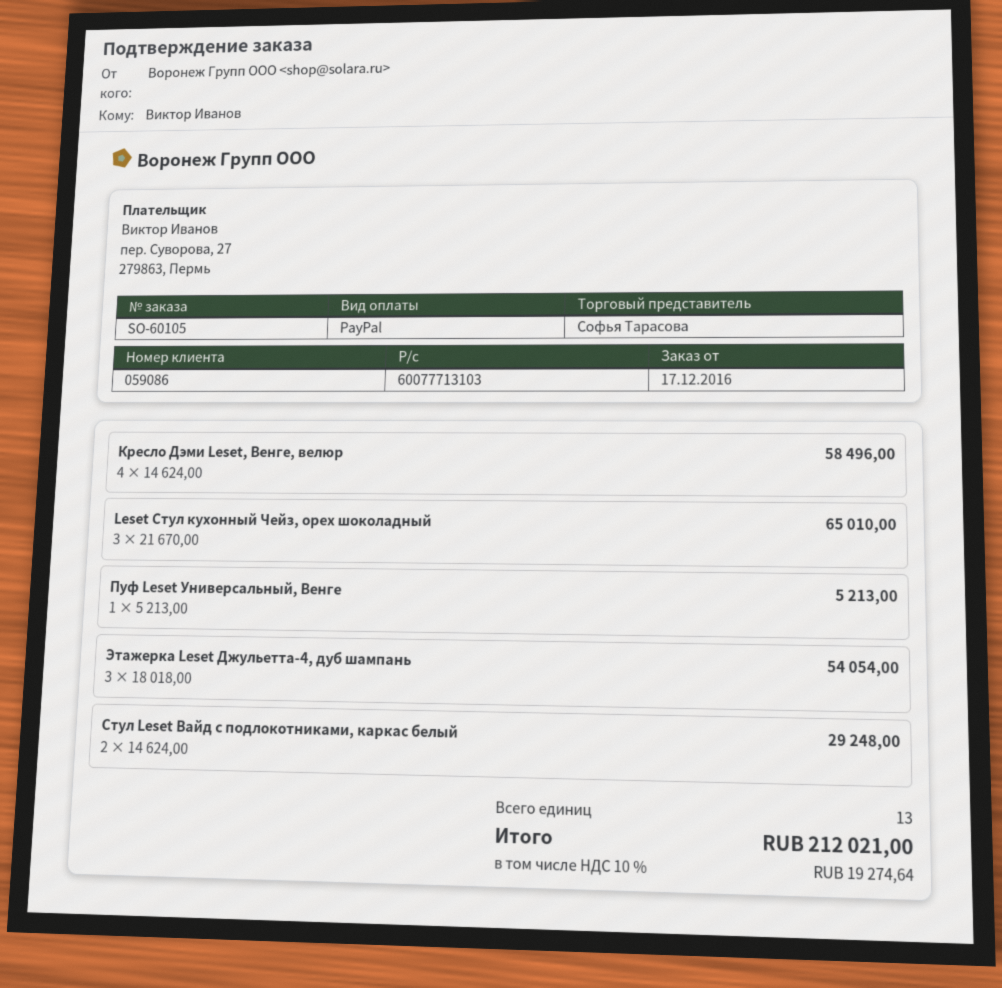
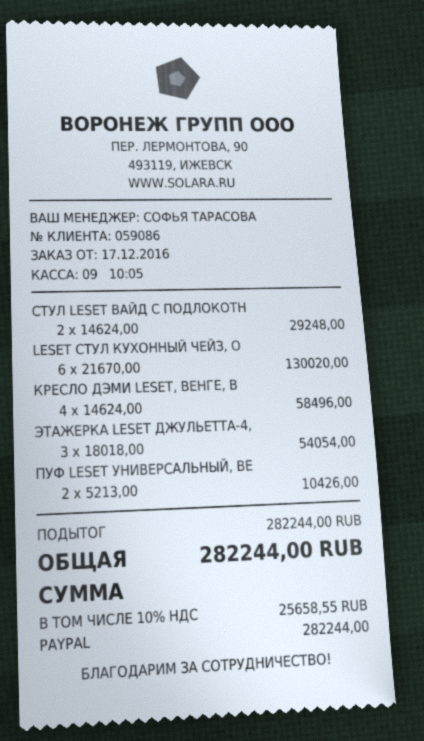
Leset Стул кухонный Чейз, орех шоколадный: 3 x 21670.00 = 65010.00 -> 6 x 21670.00 = 130020.00
Пуф Leset Универсальный, Венге: 1 x 5213.00 = 5213.00 -> 2 x 5213.00 = 10426.00
tax: 10% = 19274.64 -> 10% = 25658.55
total: 212021.00 -> 282244.00

